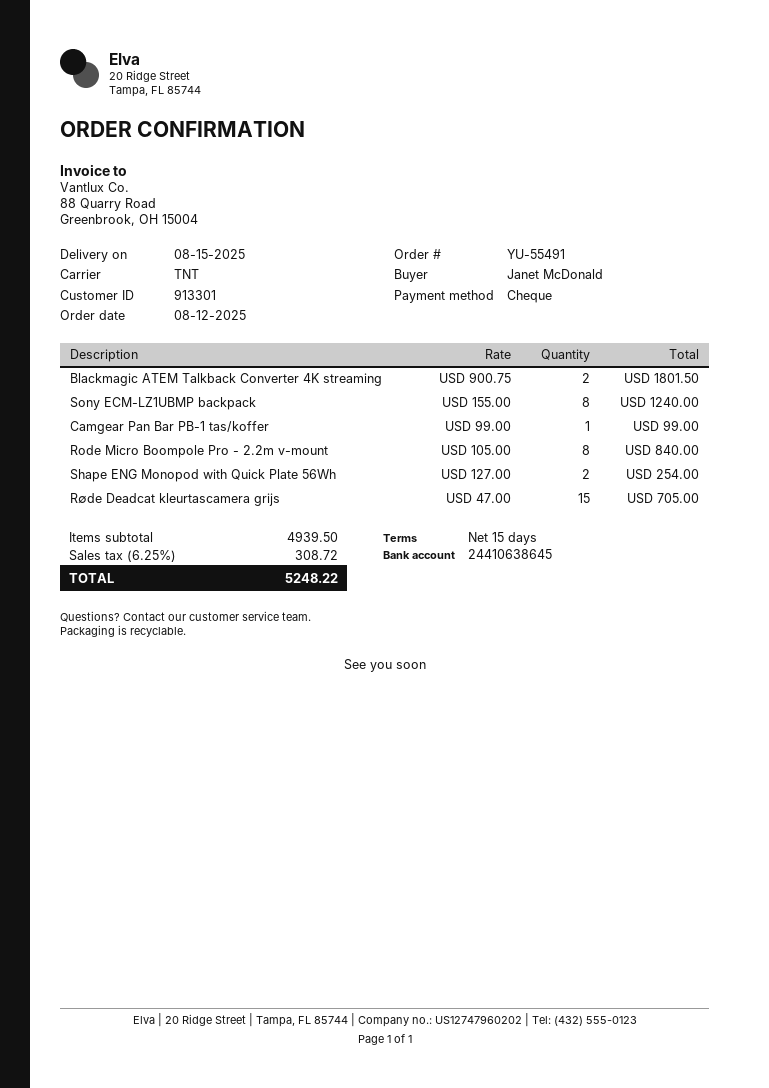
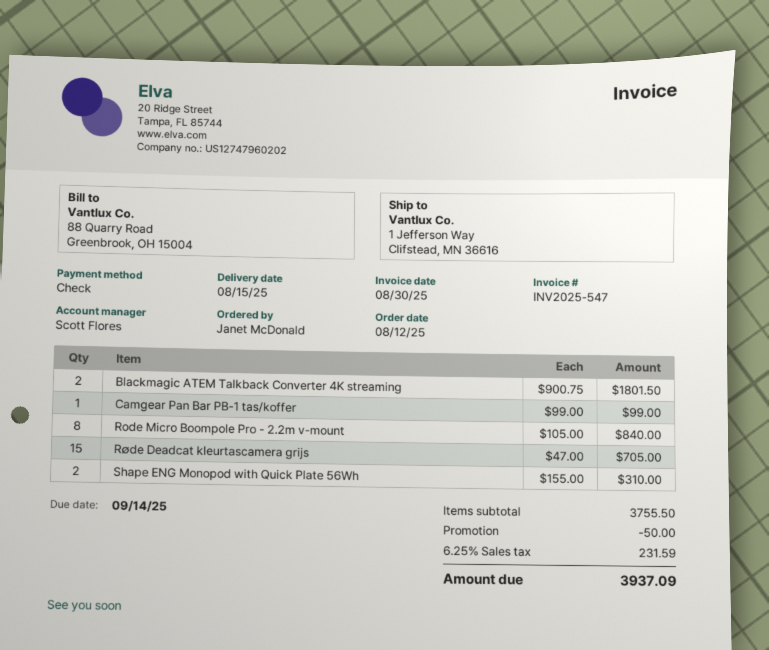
Sony ECM-LZ1UBMP backpack: 8 x 155.00 = 1240.00 -> none
Shape ENG Monopod with Quick Plate 56Wh: 2 x 127.00 = 254.00 -> 2 x 155.00 = 310.00
subtotal: 4939.50 -> 3755.50
discount: none -> 50.00
tax: 6.25% = 308.72 -> 6.25% = 231.59
total: 5248.22 -> 3937.09

